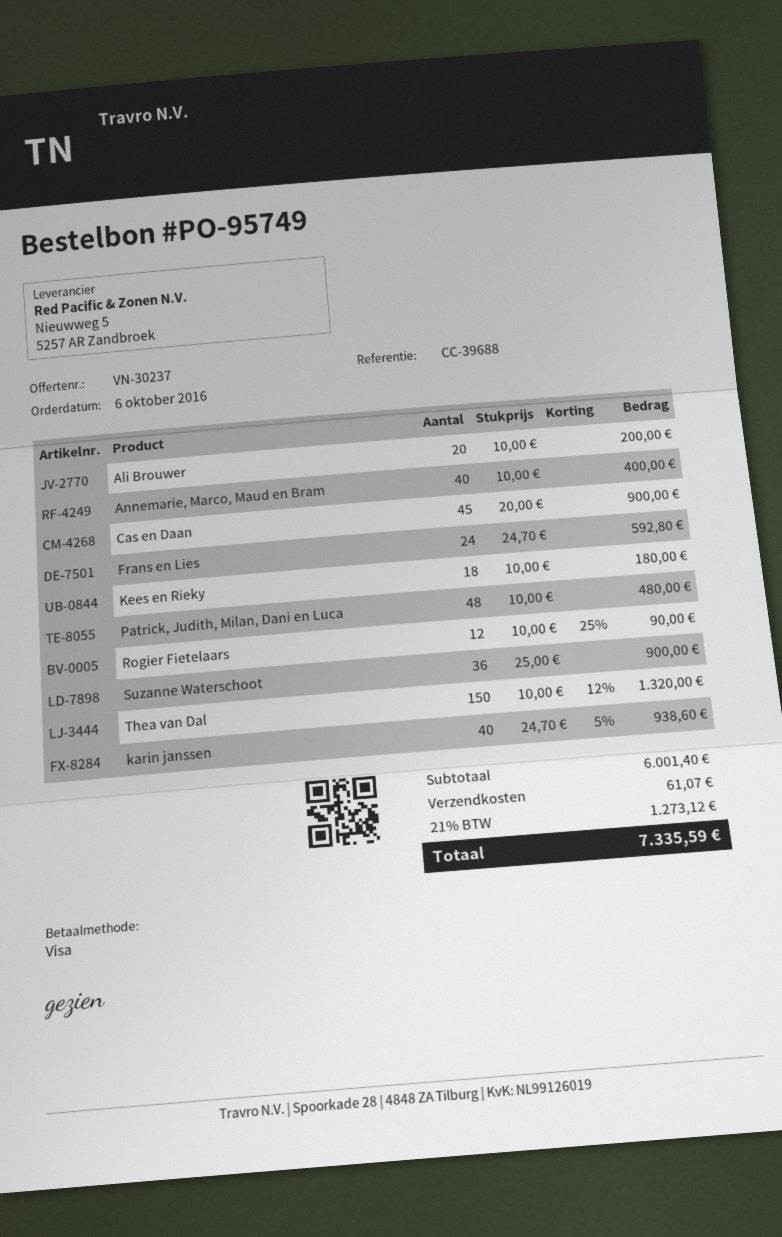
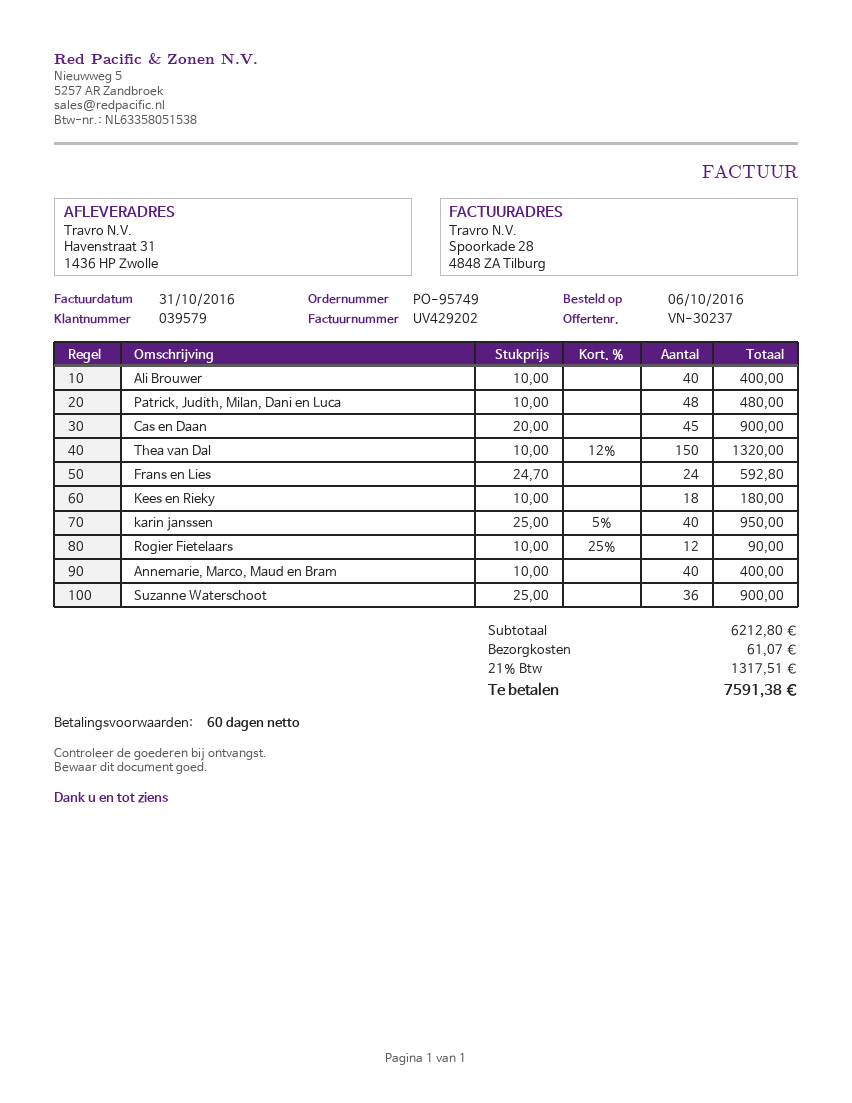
Ali Brouwer: 20 x 10.00 = 200.00 -> 40 x 10.00 = 400.00
karin janssen: 40 x 24.70 - 5% = 938.60 -> 40 x 25.00 - 5% = 950.00
subtotal: 6001.40 -> 6212.80
tax: 21% = 1273.12 -> 21% = 1317.51
total: 7335.59 -> 7591.38

